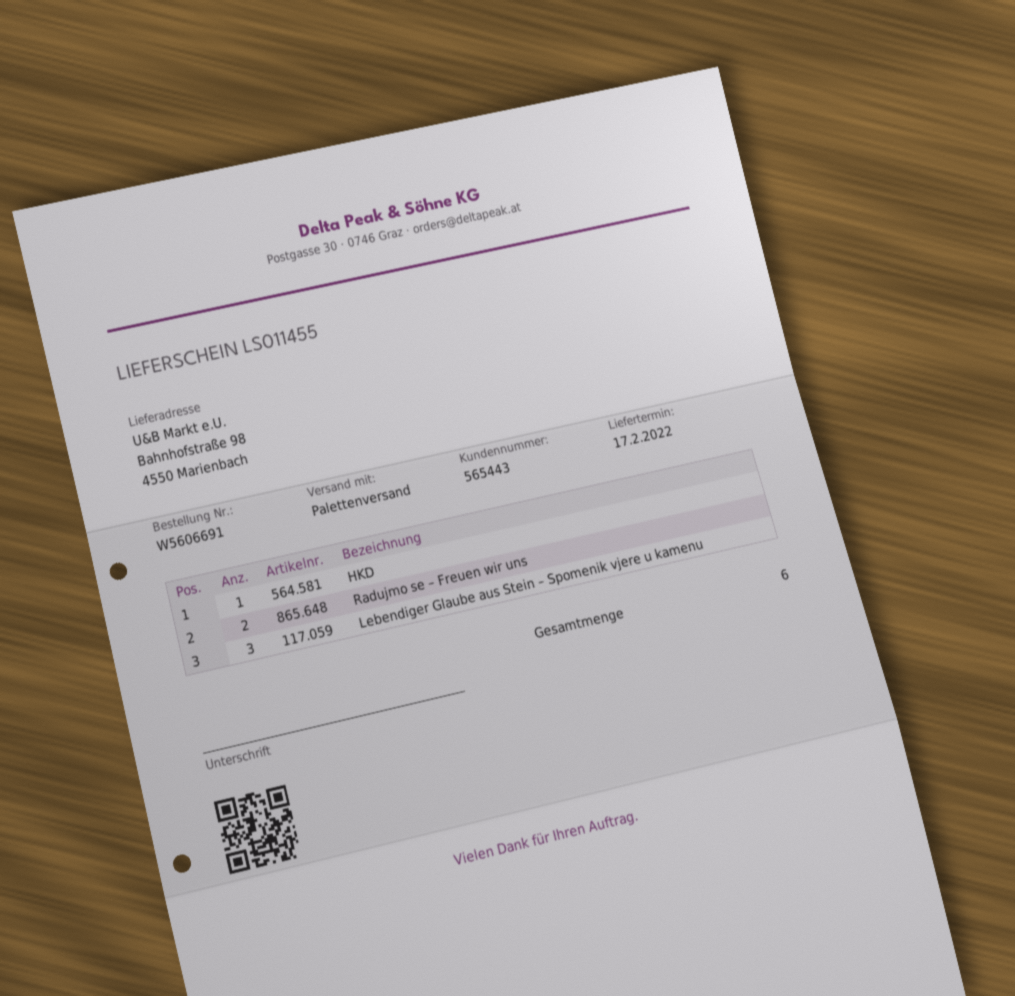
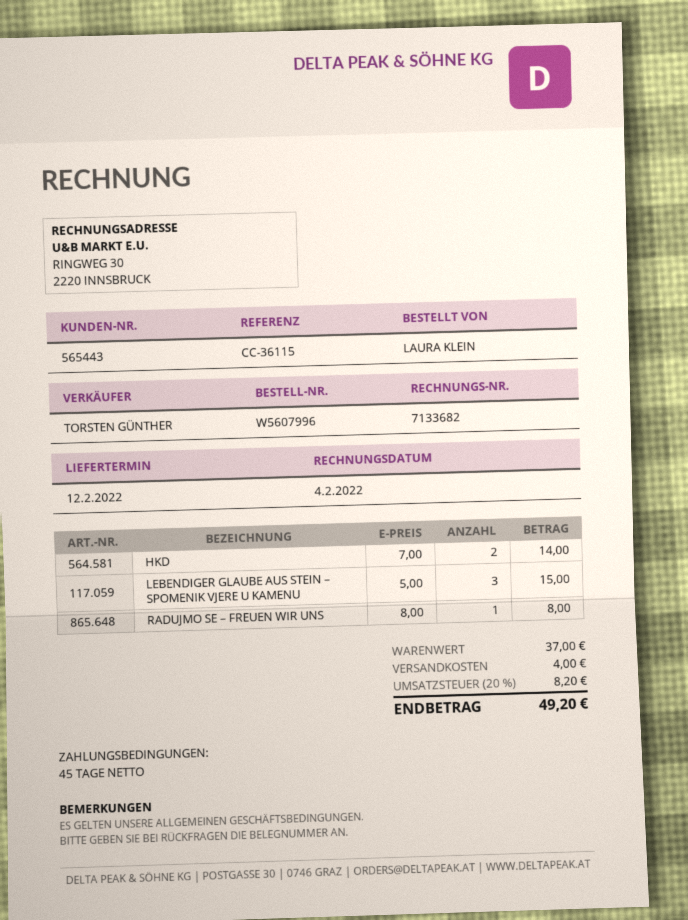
order number: W5606691 -> W5607996
delivery date: 2022-02-17 -> 2022-02-12
HKD: 1 -> 2
Radujmo se – Freuen wir uns: 2 -> 1

